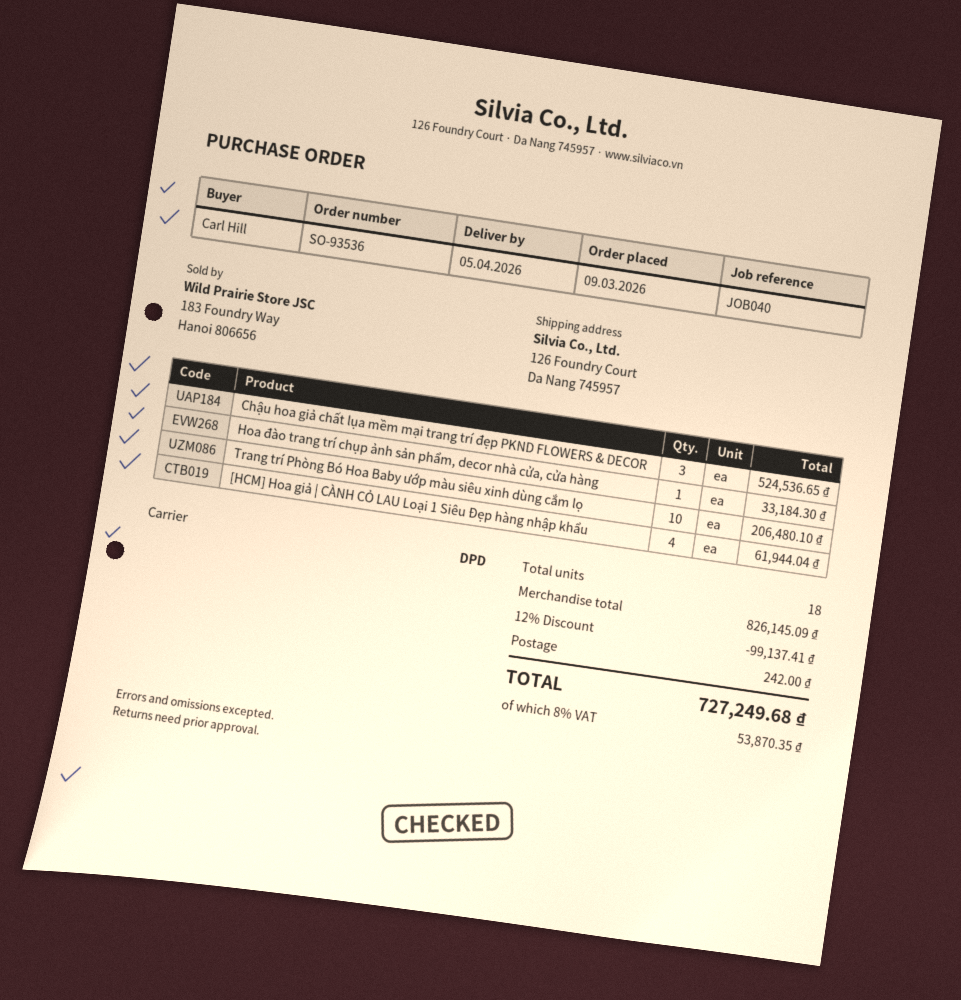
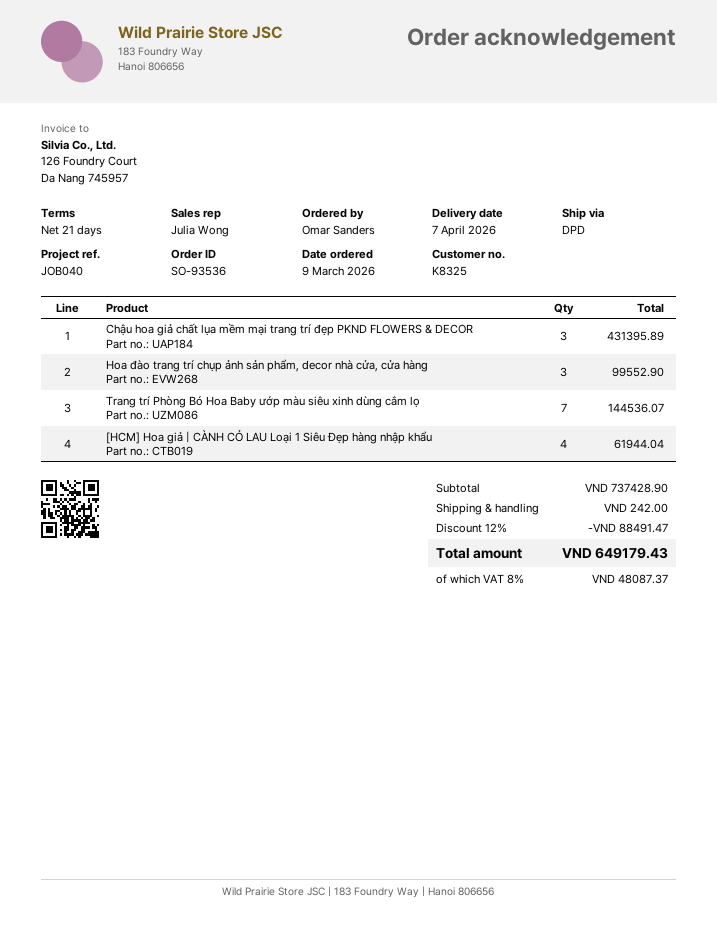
delivery date: 2026-04-05 -> 2026-04-07
ordered by: Carl Hill -> Omar Sanders
Chậu hoa giả chất lụa mềm mại trang trí đẹp PKND FLOWERS & DECOR: 3 for 524536.65 -> 3 for 431395.89
Hoa đào trang trí chụp ảnh sản phẩm, decor nhà cửa, cửa hàng: 1 for 33184.30 -> 3 for 99552.90
Trang trí Phòng Bó Hoa Baby ướp màu siêu xinh dùng cắm lọ: 10 for 206480.10 -> 7 for 144536.07
subtotal: 826145.09 -> 737428.90
discount: 12% = 99137.41 -> 12% = 88491.47
tax: 8% = 53870.35 -> 8% = 48087.37
total: 727249.68 -> 649179.43

